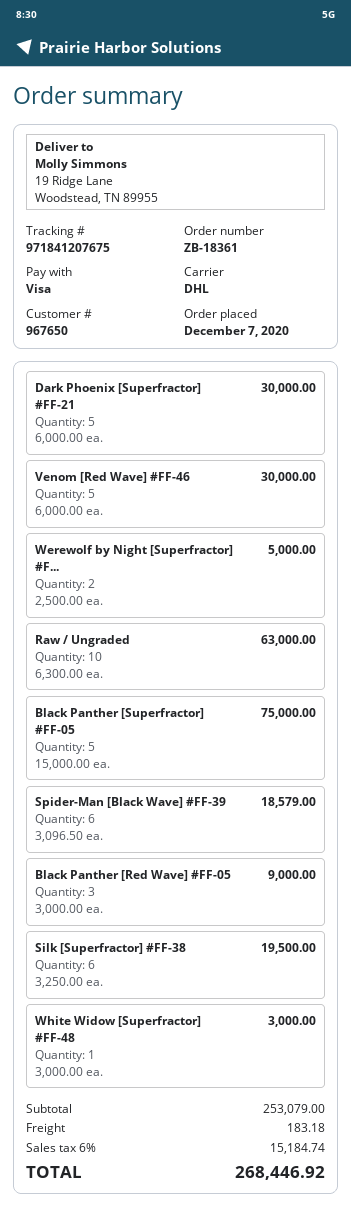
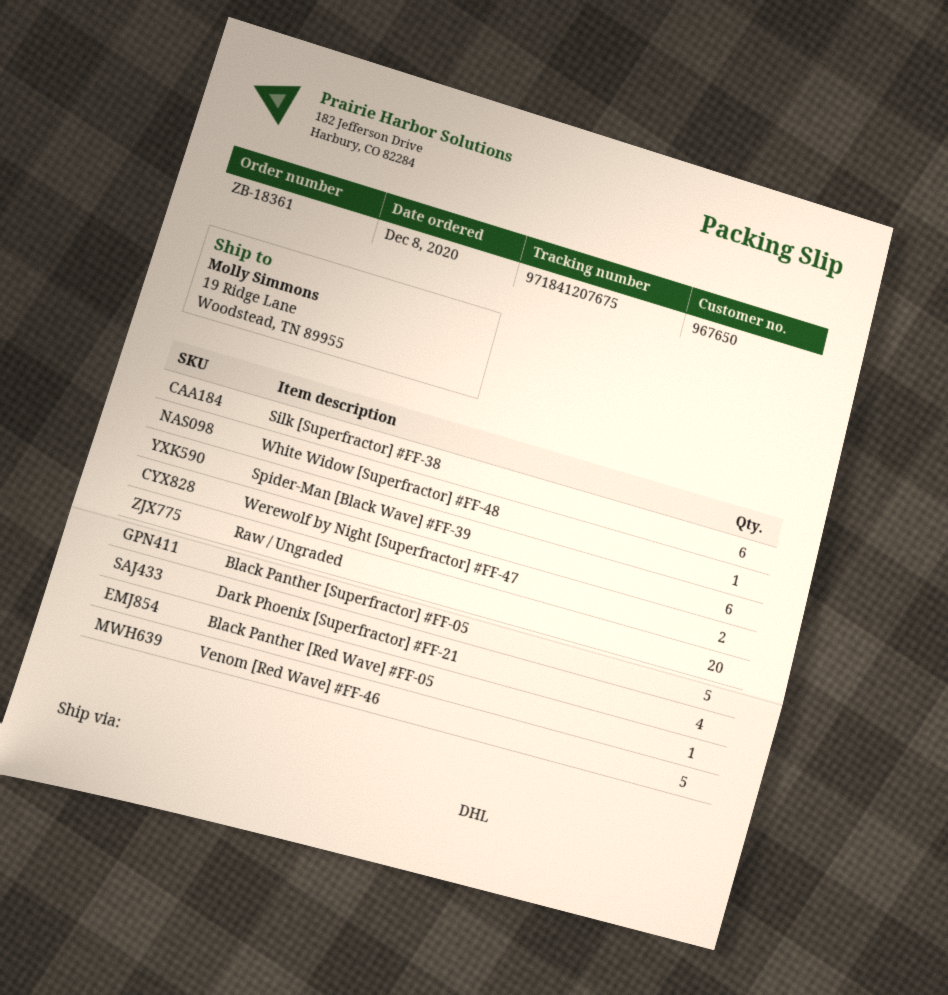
order date: 2020-12-07 -> 2020-12-08
Dark Phoenix [Superfractor] #FF-21: 5 -> 4
Raw / Ungraded: 10 -> 20
Black Panther [Red Wave] #FF-05: 3 -> 1

